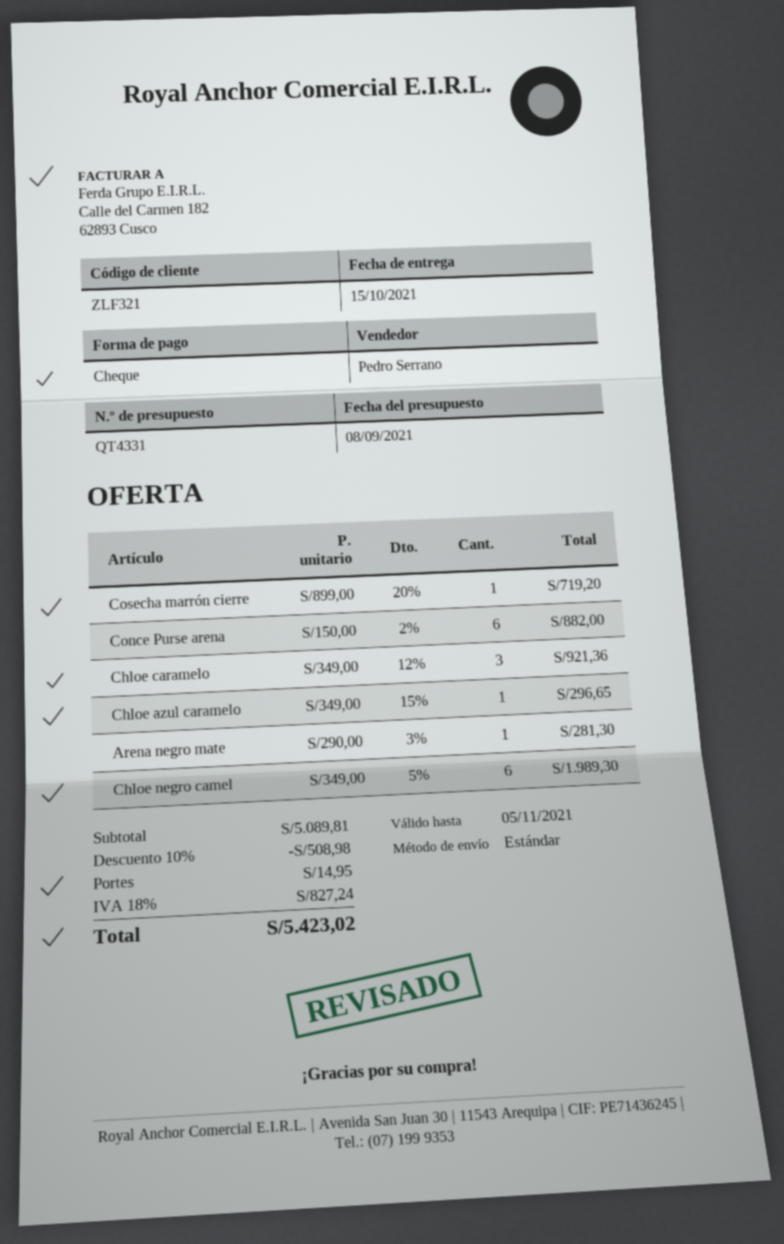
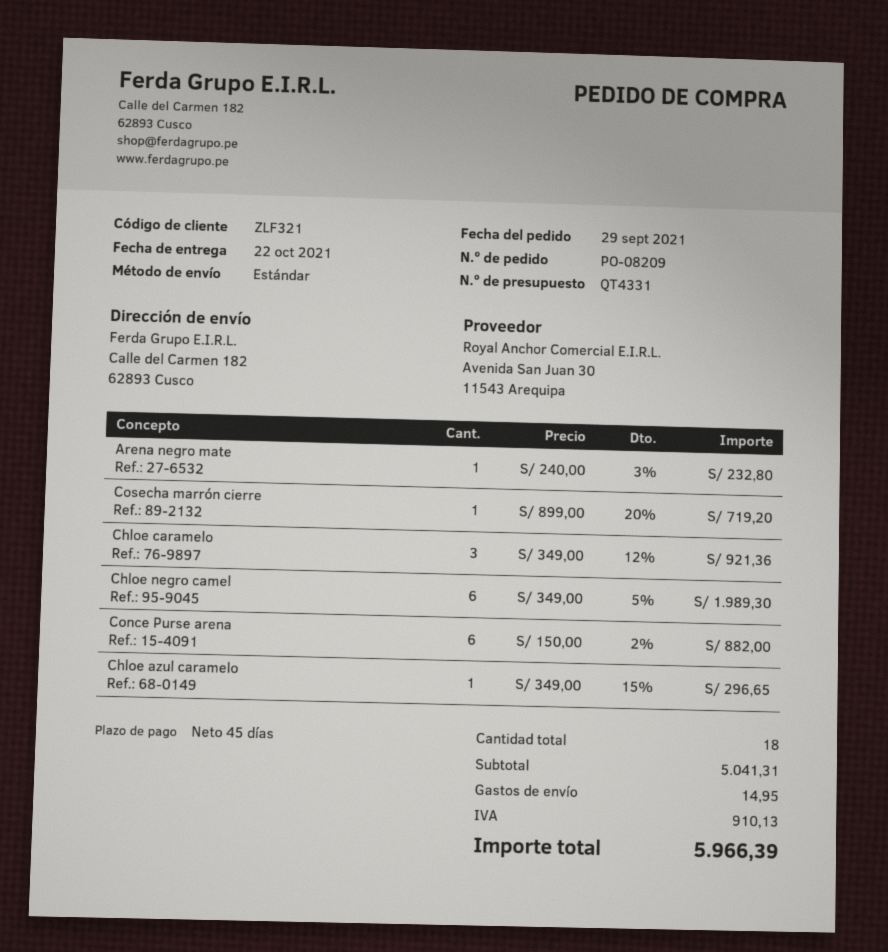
delivery date: 2021-10-15 -> 2021-10-22
Arena negro mate: 1 x 290.00 - 3% = 281.30 -> 1 x 240.00 - 3% = 232.80
subtotal: 5089.81 -> 5041.31
discount: 10% = 508.98 -> none
tax: 827.24 -> 910.13
total: 5423.02 -> 5966.39

